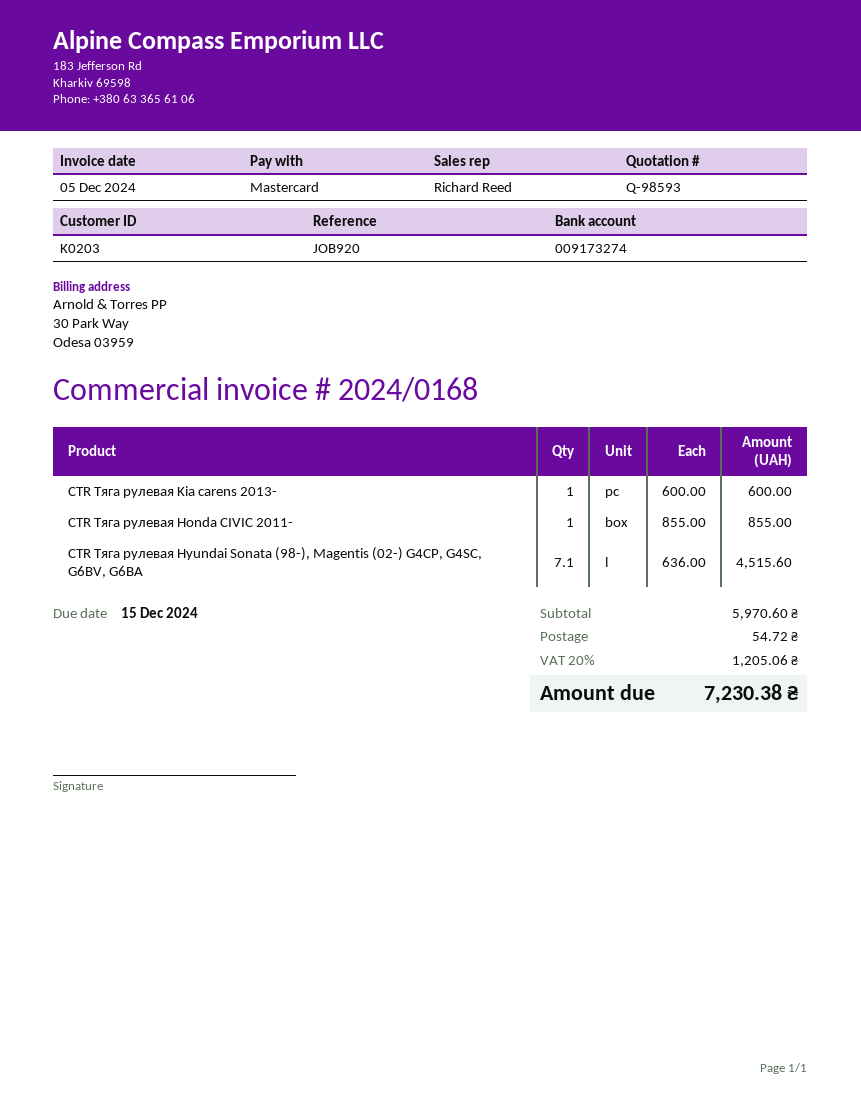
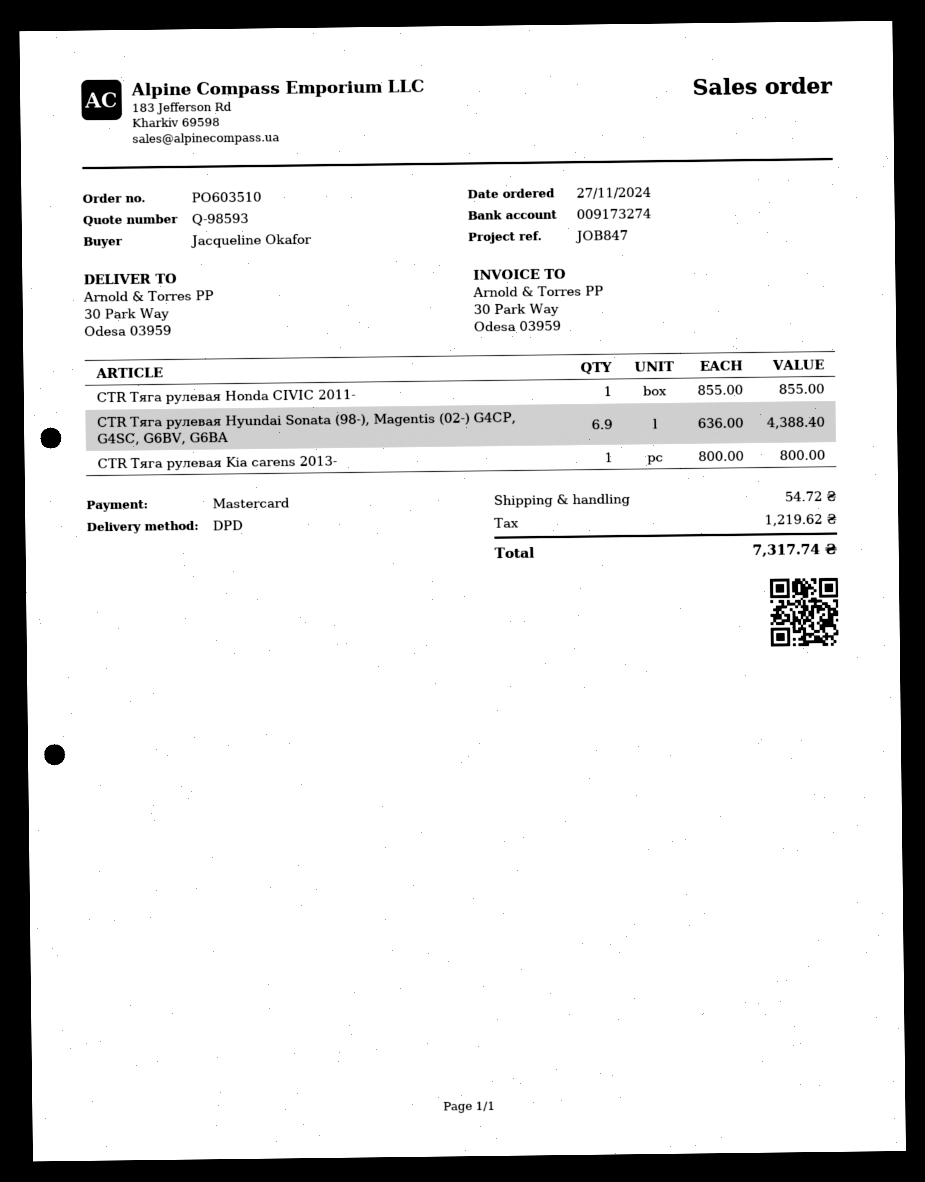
reference: JOB920 -> JOB847
CTR Тяга рулевая Kia carens 2013-: 1 x 600.00 = 600.00 -> 1 x 800.00 = 800.00
CTR Тяга рулевая Hyundai Sonata (98-), Magentis (02-) G4CP, G4SC, G6BV, G6BA: 7.1 x 636.00 = 4515.60 -> 6.9 x 636.00 = 4388.40
tax: 1205.06 -> 1219.62
total: 7230.38 -> 7317.74

